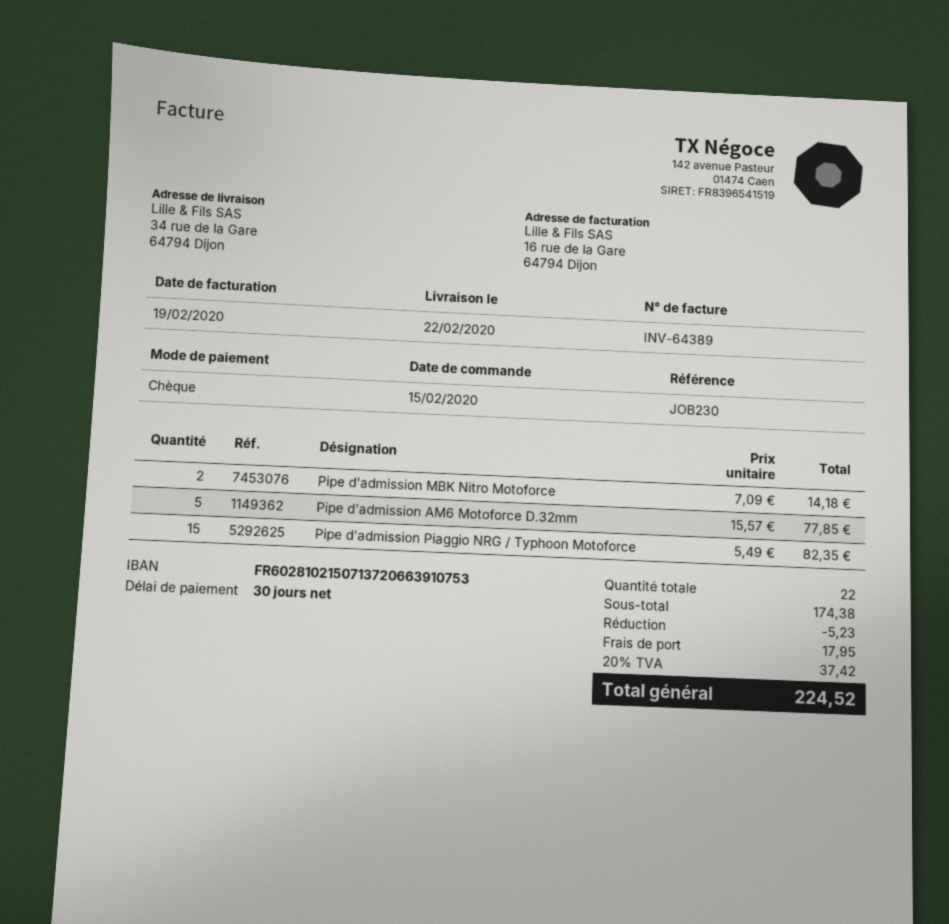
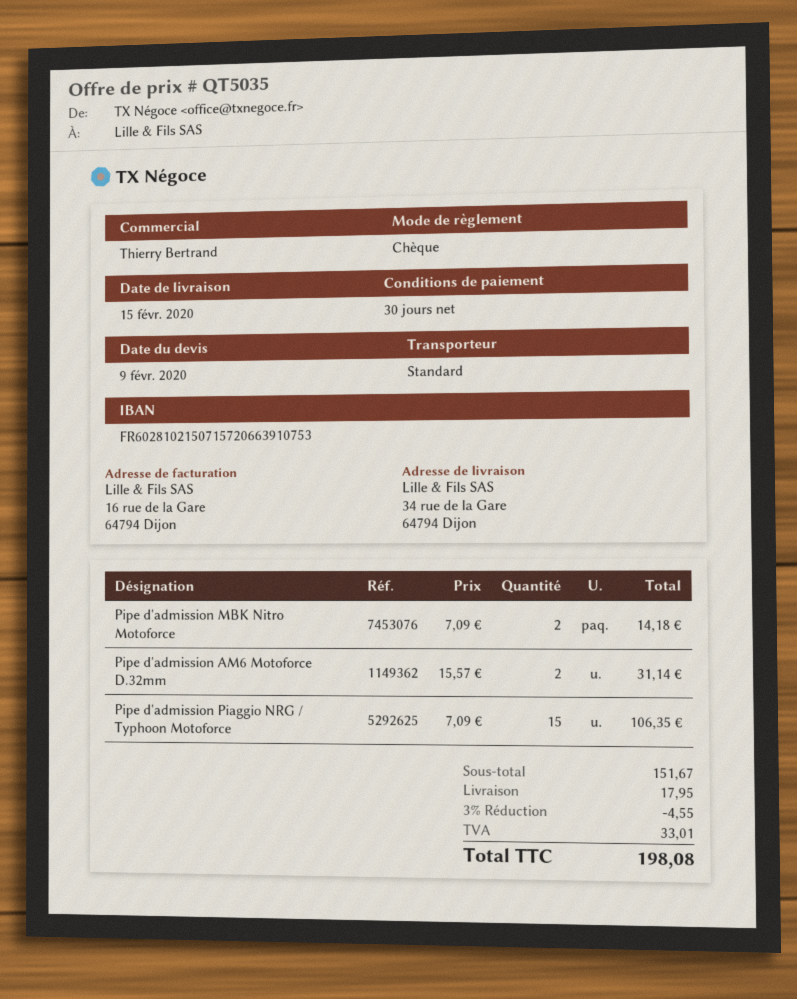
delivery date: 2020-02-22 -> 2020-02-15
bank account: FR6028102150713720663910753 -> FR6028102150715720663910753
Pipe d'admission AM6 Motoforce D.32mm: 5 x 15.57 = 77.85 -> 2 x 15.57 = 31.14
Pipe d'admission Piaggio NRG / Typhoon Motoforce: 15 x 5.49 = 82.35 -> 15 x 7.09 = 106.35
subtotal: 174.38 -> 151.67
discount: 5.23 -> 4.55
tax: 37.42 -> 33.01
total: 224.52 -> 198.08

